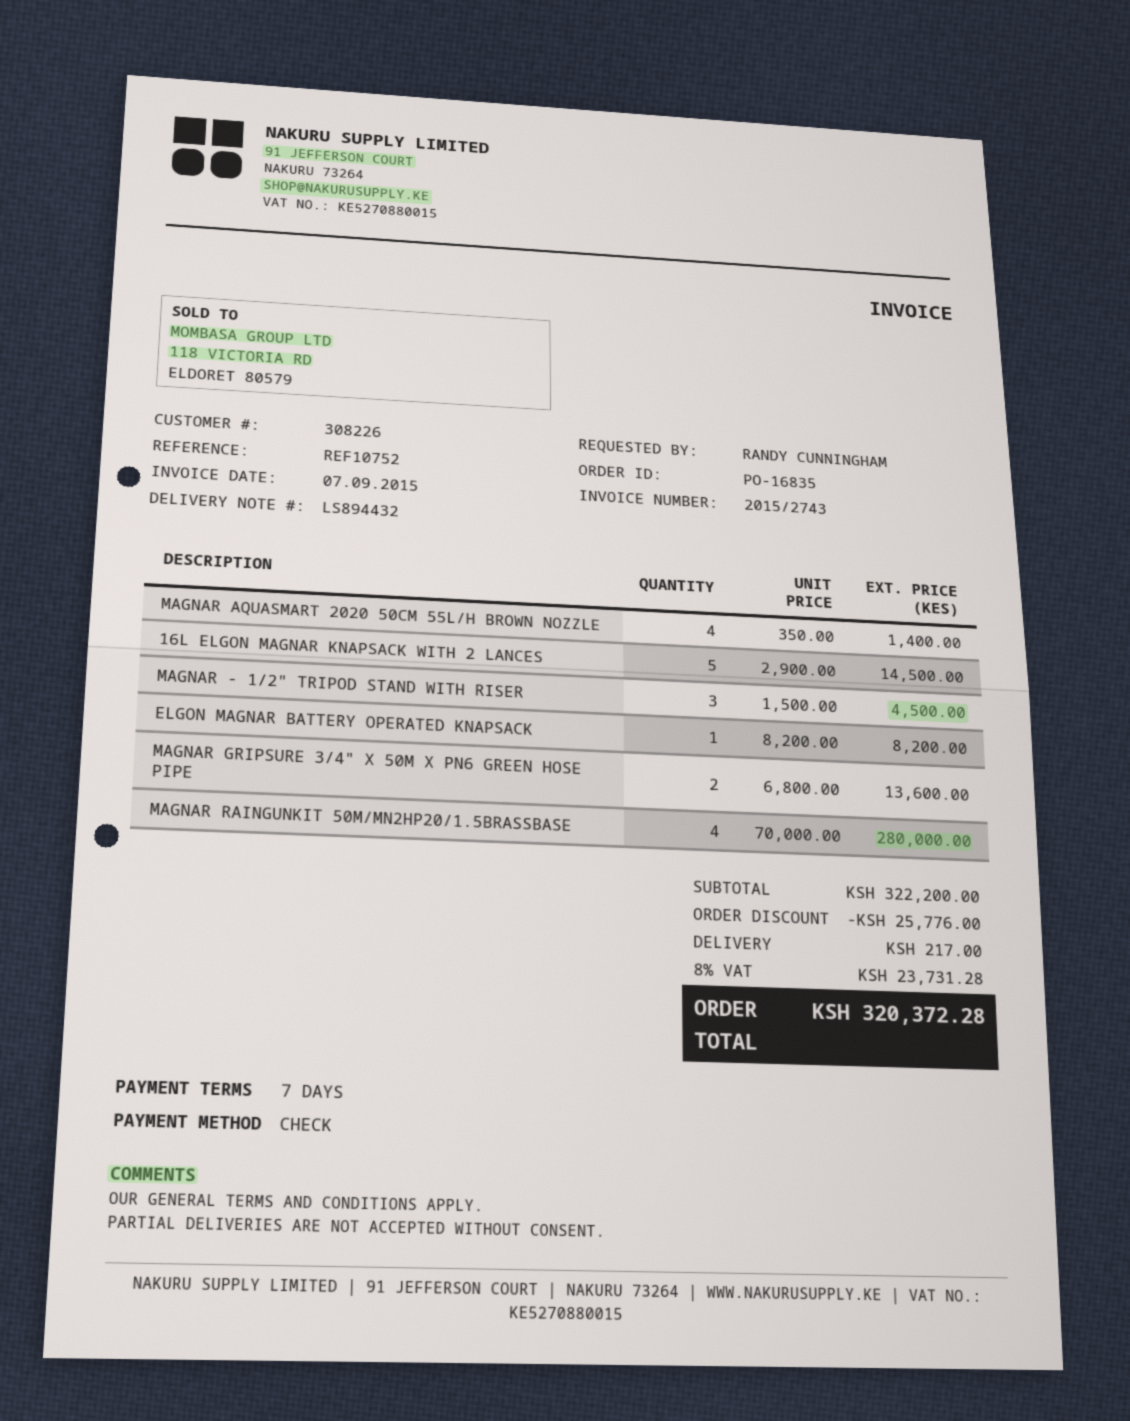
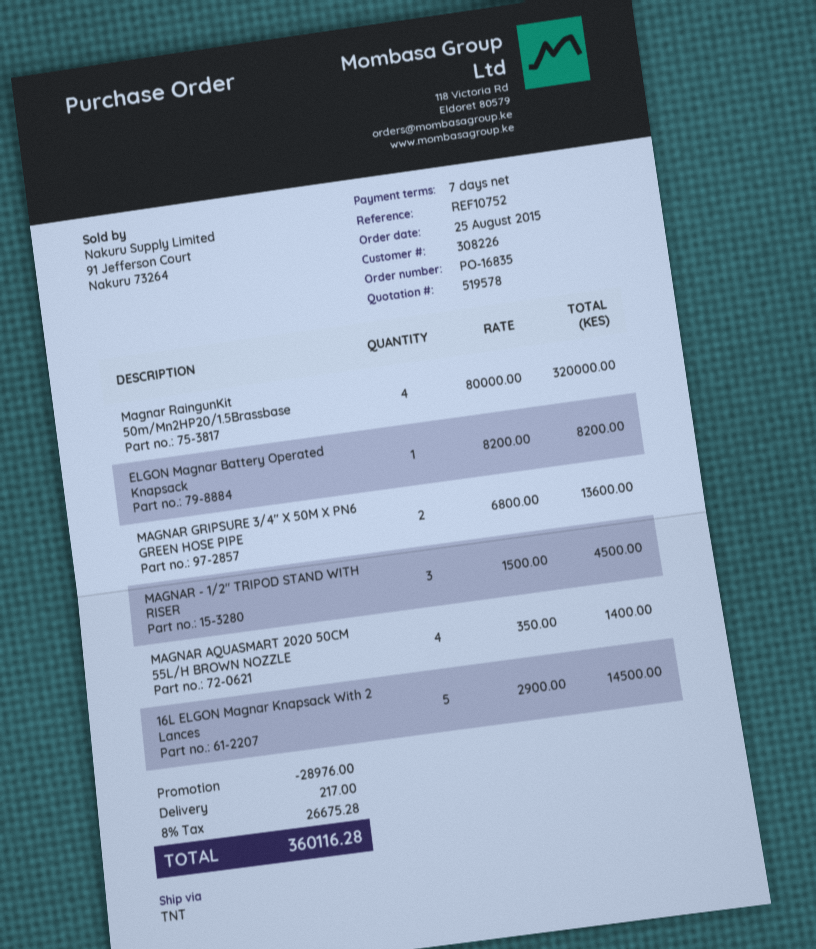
MAGNAR RAINGUNKIT 50M/MN2HP20/1.5BRASSBASE: 4 x 70000.00 = 280000.00 -> 4 x 80000.00 = 320000.00
discount: 25776.00 -> 28976.00
tax: 8% = 23731.28 -> 8% = 26675.28
total: 320372.28 -> 360116.28

